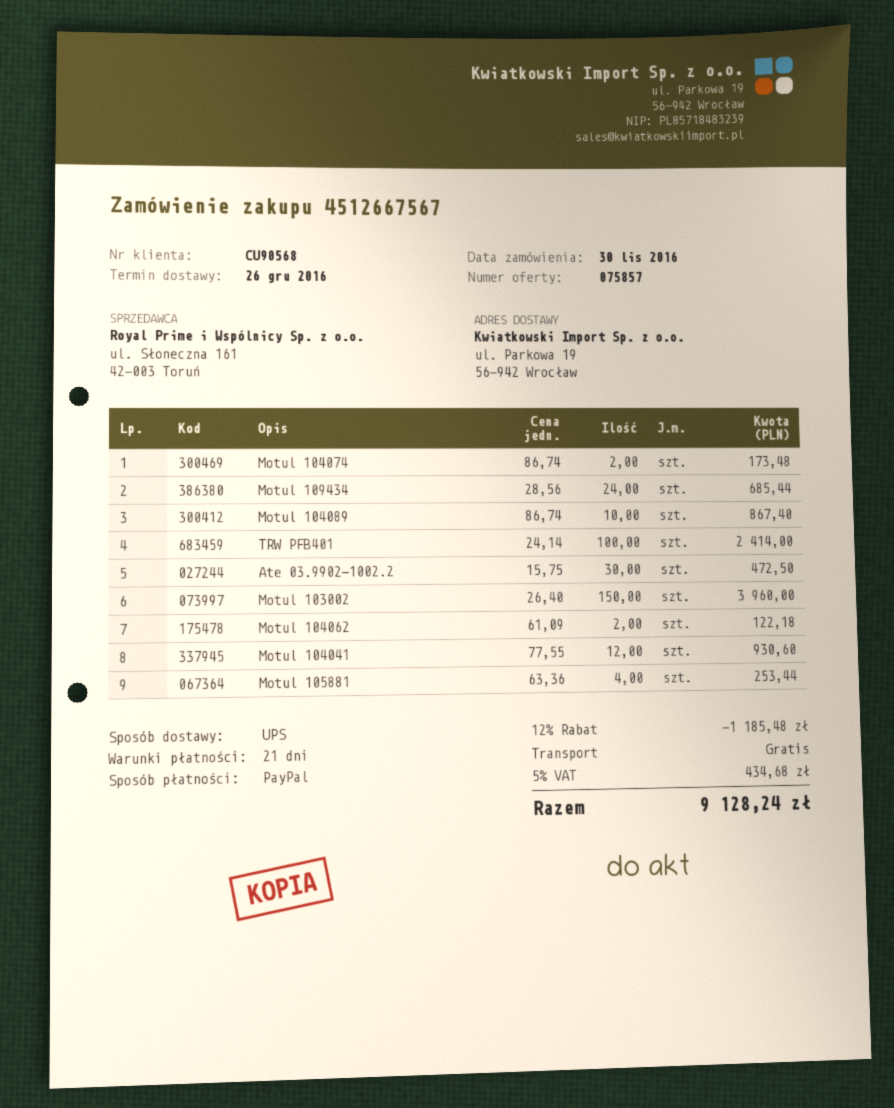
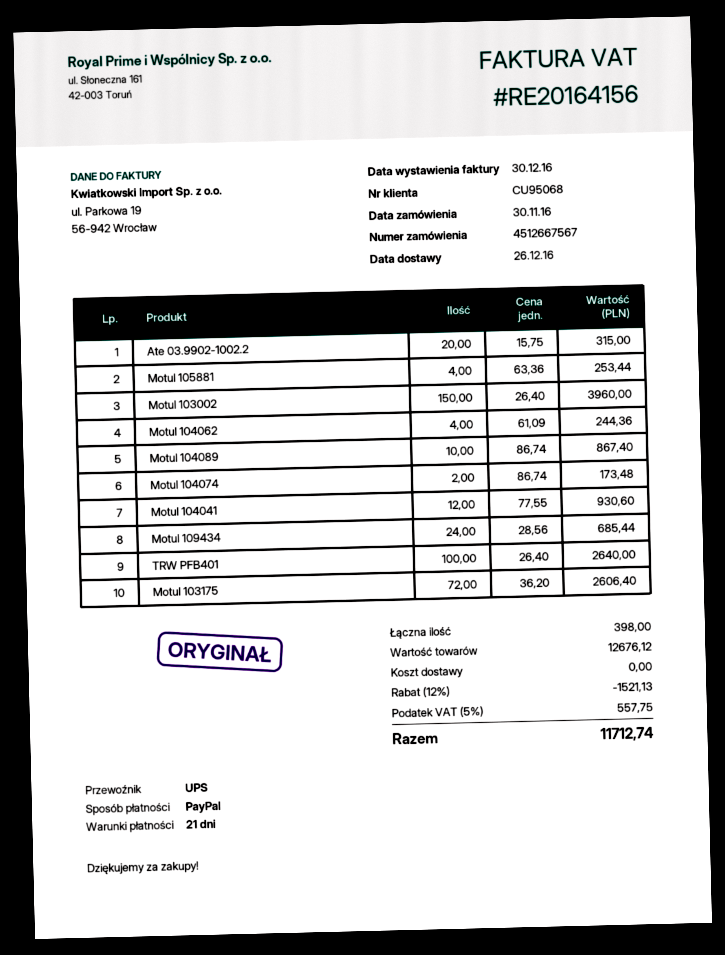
customer number: CU90568 -> CU95068
TRW PFB401: 100 x 24.14 = 2414.00 -> 100 x 26.40 = 2640.00
Ate 03.9902-1002.2: 30 x 15.75 = 472.50 -> 20 x 15.75 = 315.00
Motul 104062: 2 x 61.09 = 122.18 -> 4 x 61.09 = 244.36
Motul 103175: none -> 72 x 36.20 = 2606.40
discount: 12% = 1185.48 -> 12% = 1521.13
tax: 5% = 434.68 -> 5% = 557.75
total: 9128.24 -> 11712.74

